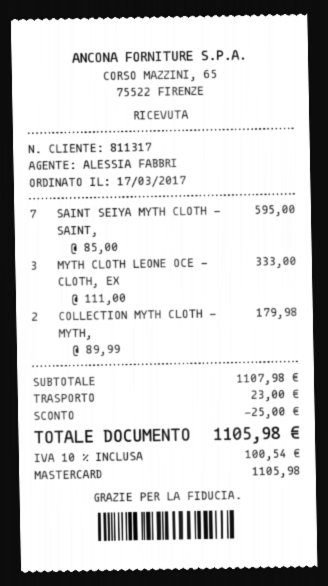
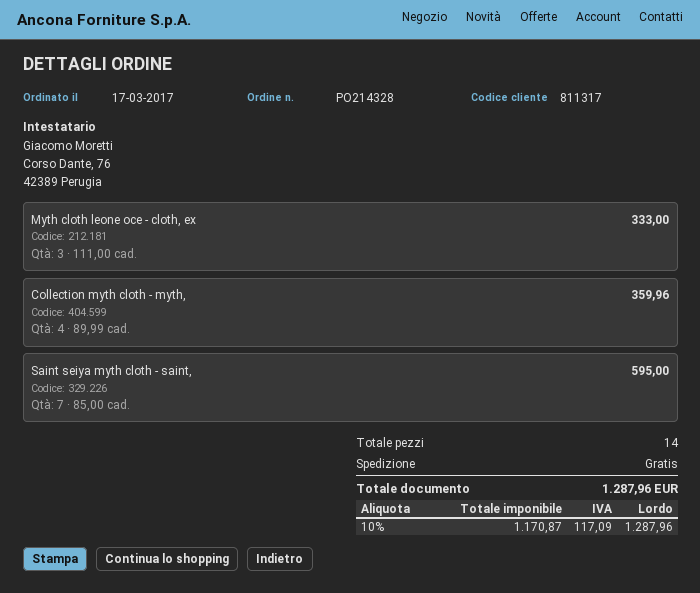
COLLECTION MYTH CLOTH - MYTH,: 2 x 89.99 = 179.98 -> 4 x 89.99 = 359.96
discount: 25.00 -> none
shipping: 23.00 -> 0.00
tax: 10% = 100.54 -> 10% = 117.09
total: 1105.98 -> 1287.96

